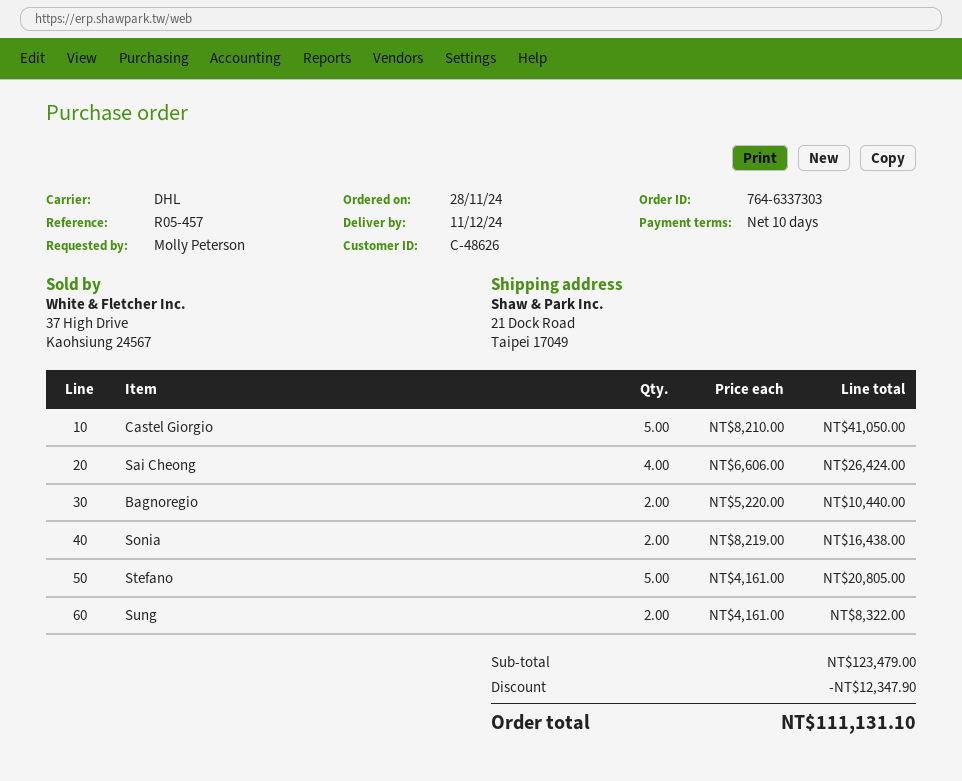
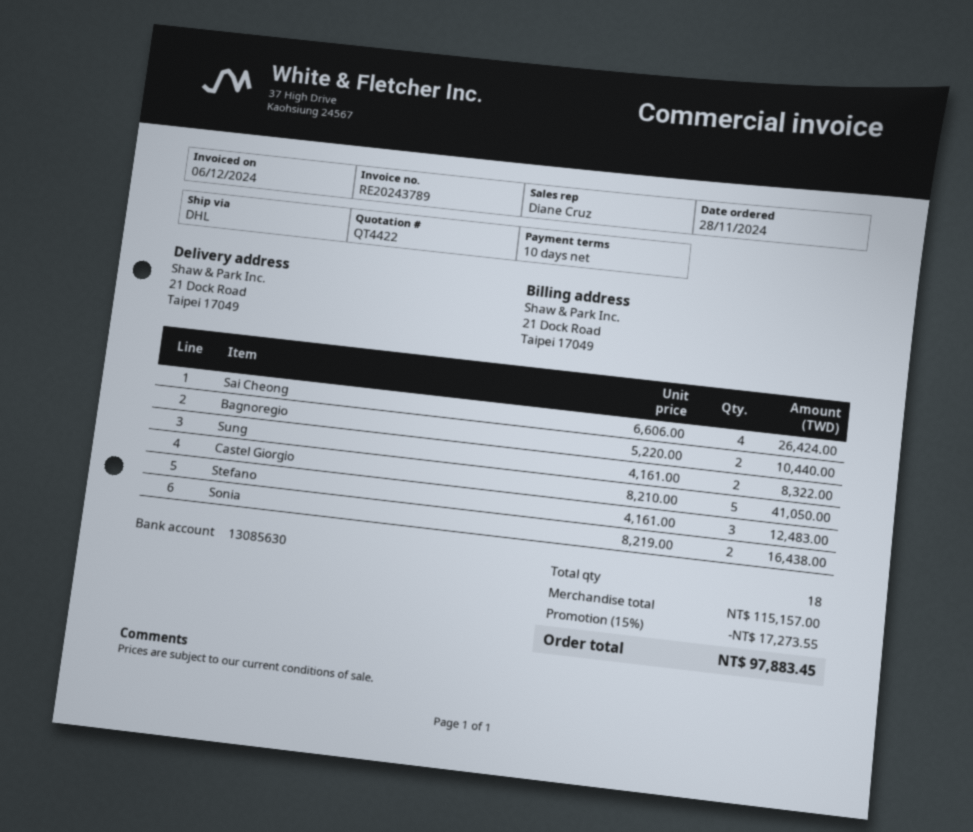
Stefano: 5 x 4161.00 = 20805.00 -> 3 x 4161.00 = 12483.00
subtotal: 123479.00 -> 115157.00
discount: 12347.90 -> 17273.55
total: 111131.10 -> 97883.45

